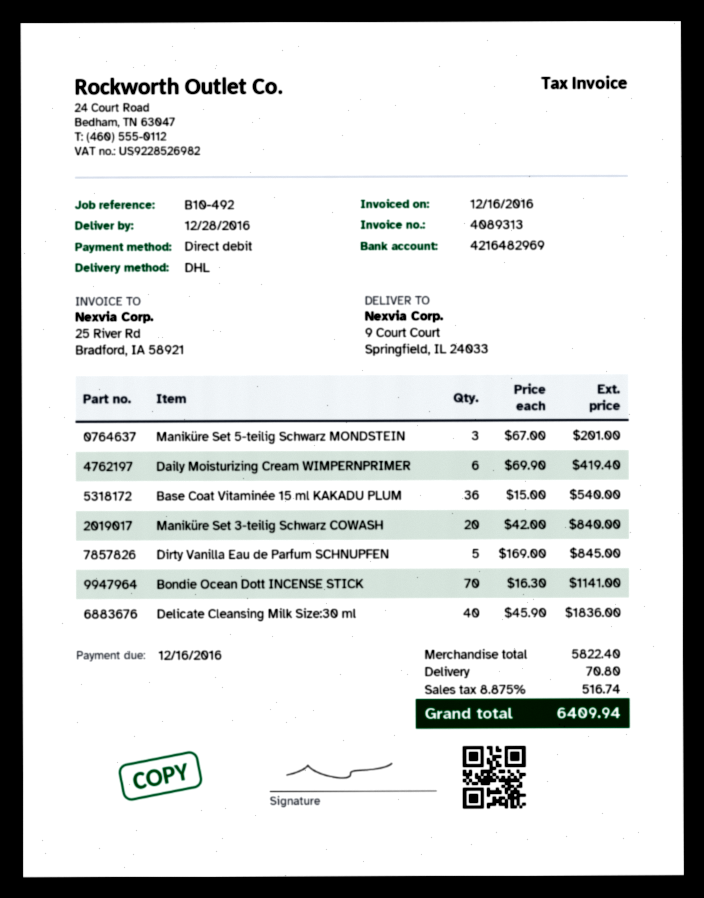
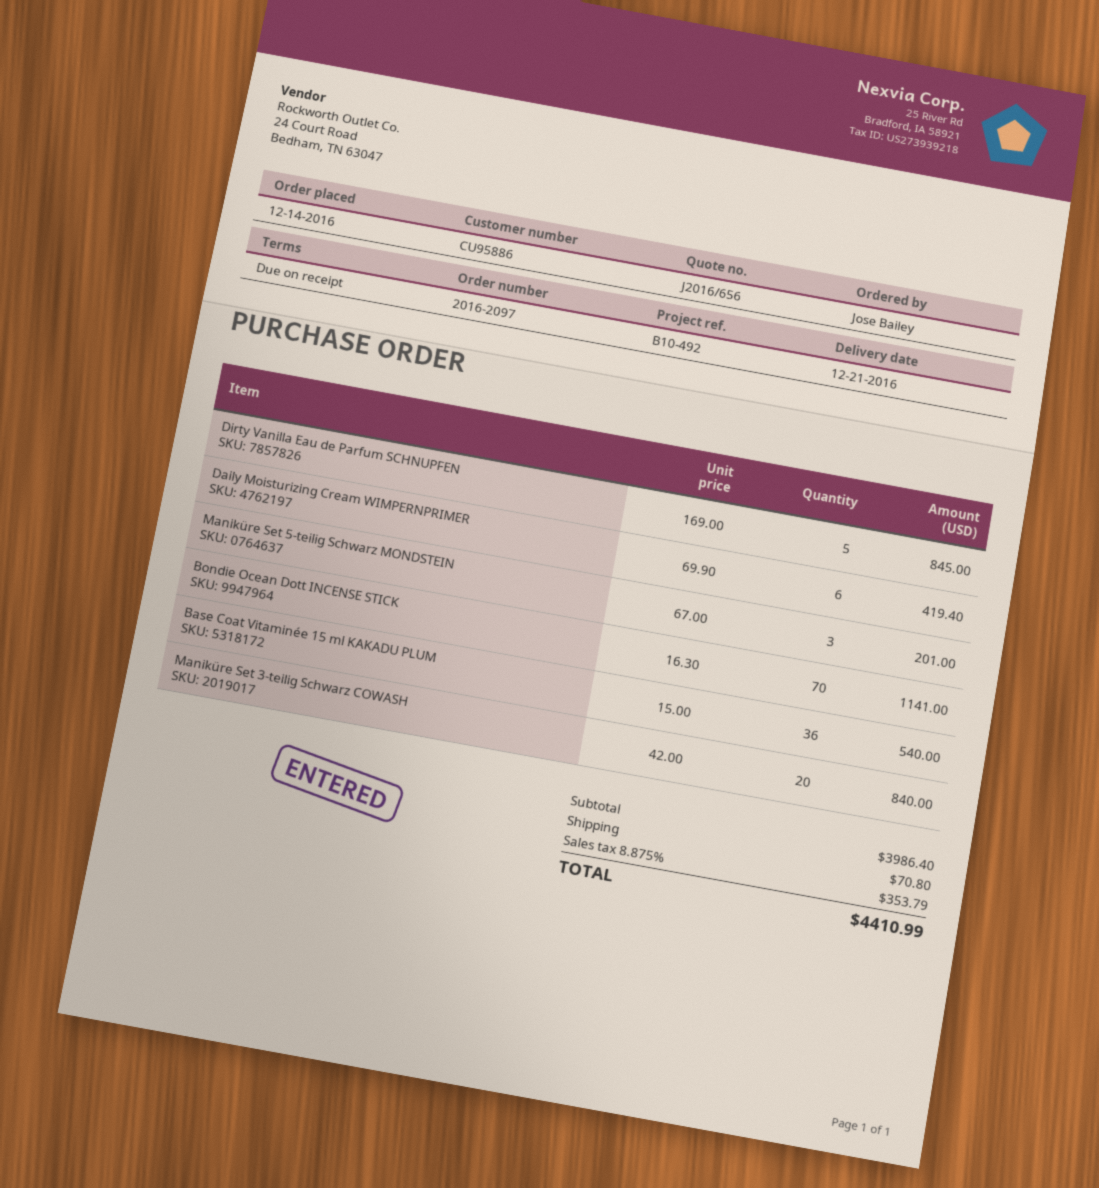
delivery date: 2016-12-28 -> 2016-12-21
Delicate Cleansing Milk Size:30 ml: 40 x 45.90 = 1836.00 -> none
subtotal: 5822.40 -> 3986.40
tax: 8.875% = 516.74 -> 8.875% = 353.79
total: 6409.94 -> 4410.99

